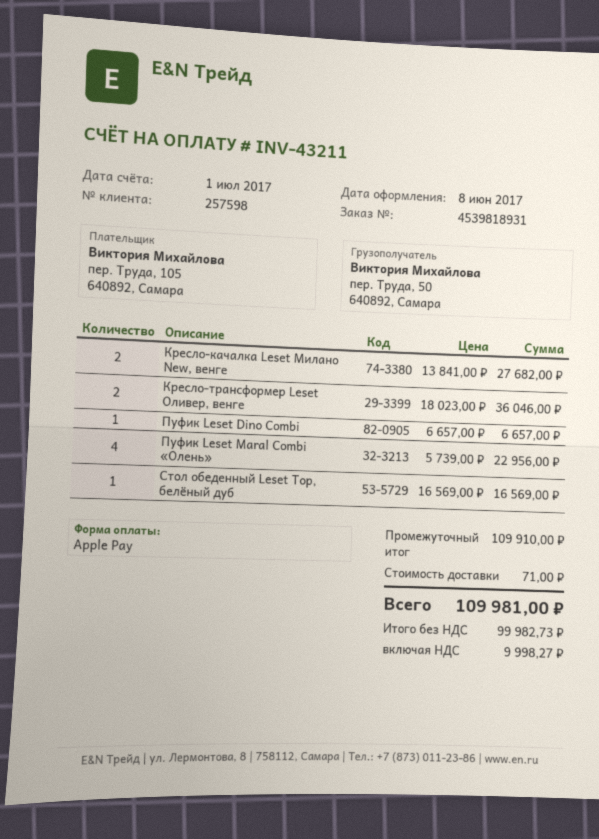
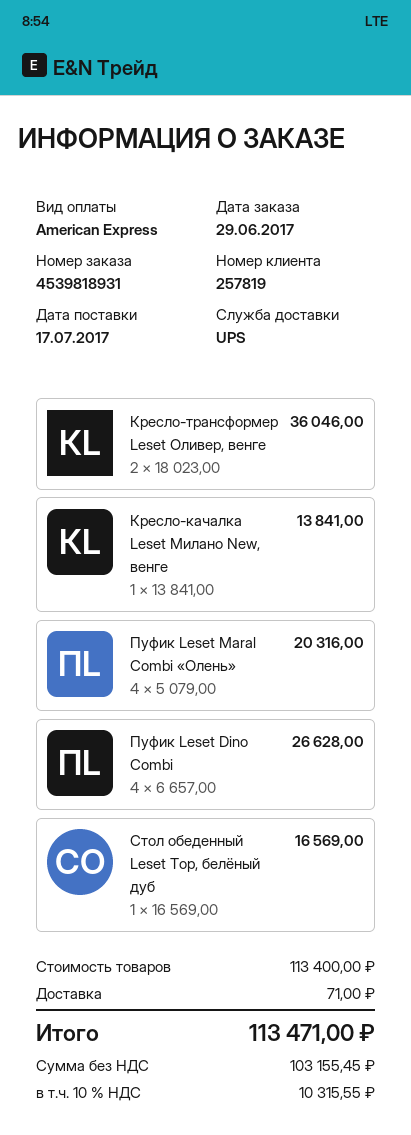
order date: 2017-06-08 -> 2017-06-29
customer number: 257598 -> 257819
payment method: Apple Pay -> American Express
Кресло-качалка Leset Милано New, венге: 2 x 13841.00 = 27682.00 -> 1 x 13841.00 = 13841.00
Пуфик Leset Dino Combi: 1 x 6657.00 = 6657.00 -> 4 x 6657.00 = 26628.00
Пуфик Leset Maral Combi «Олень»: 4 x 5739.00 = 22956.00 -> 4 x 5079.00 = 20316.00
subtotal: 109910.00 -> 113400.00
net: 99982.73 -> 103155.45
tax: 9998.27 -> 10315.55
total: 109981.00 -> 113471.00

